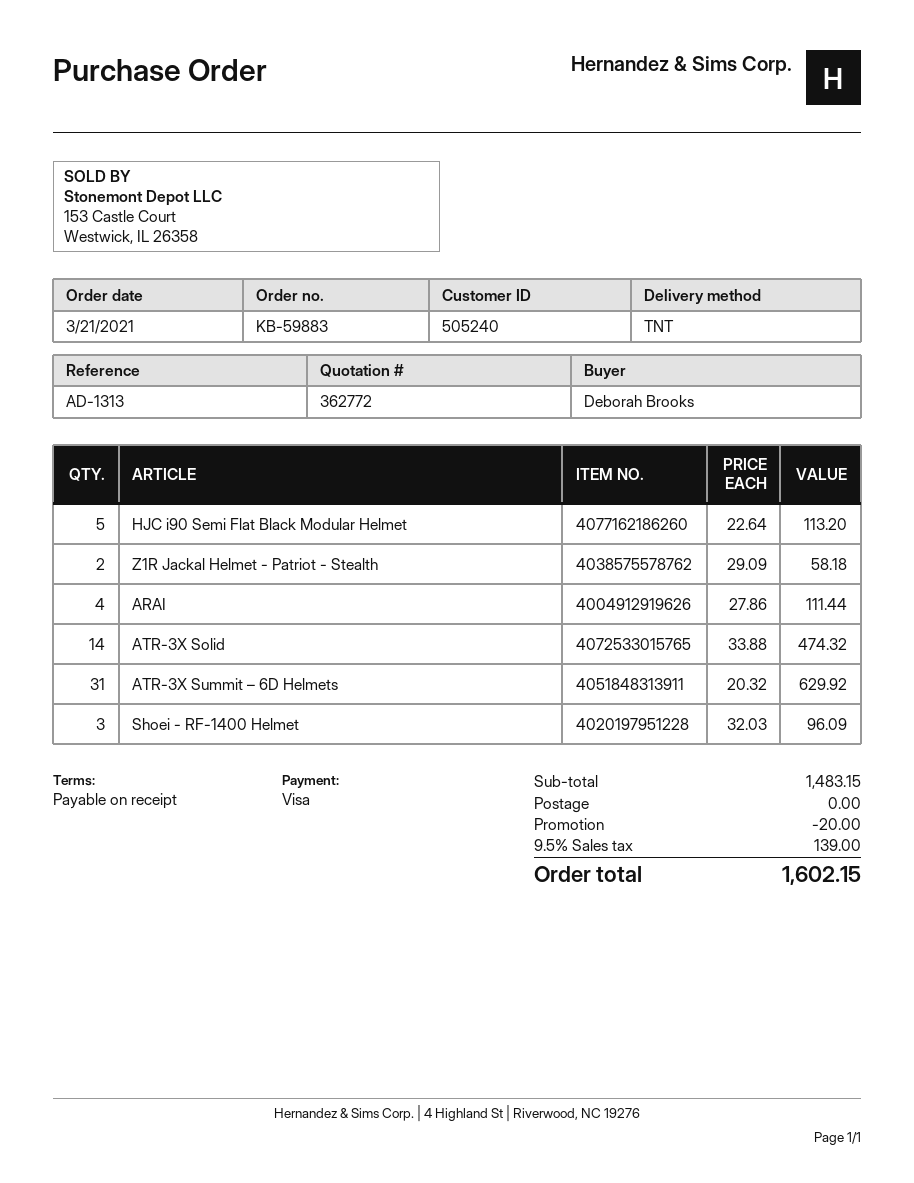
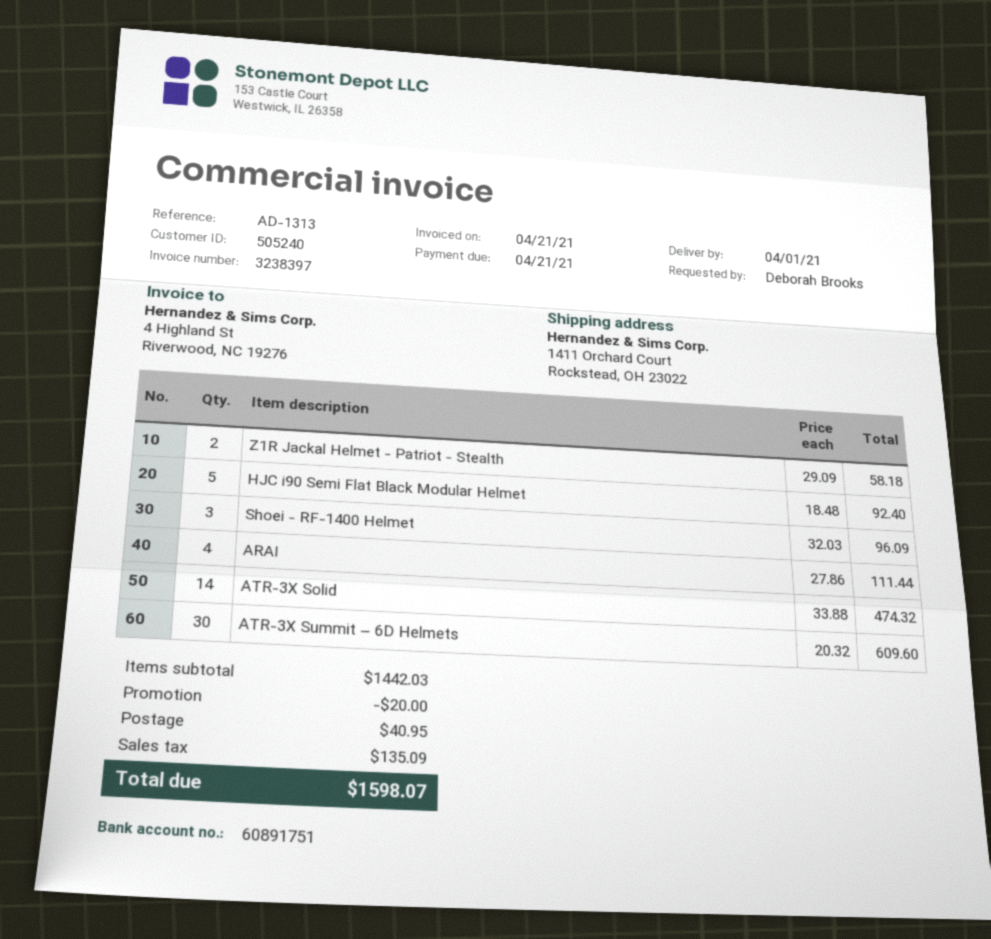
HJC i90 Semi Flat Black Modular Helmet: 5 x 22.64 = 113.20 -> 5 x 18.48 = 92.40
ATR-3X Summit – 6D Helmets: 31 x 20.32 = 629.92 -> 30 x 20.32 = 609.60
subtotal: 1483.15 -> 1442.03
shipping: 0.00 -> 40.95
tax: 139.00 -> 135.09
total: 1602.15 -> 1598.07

